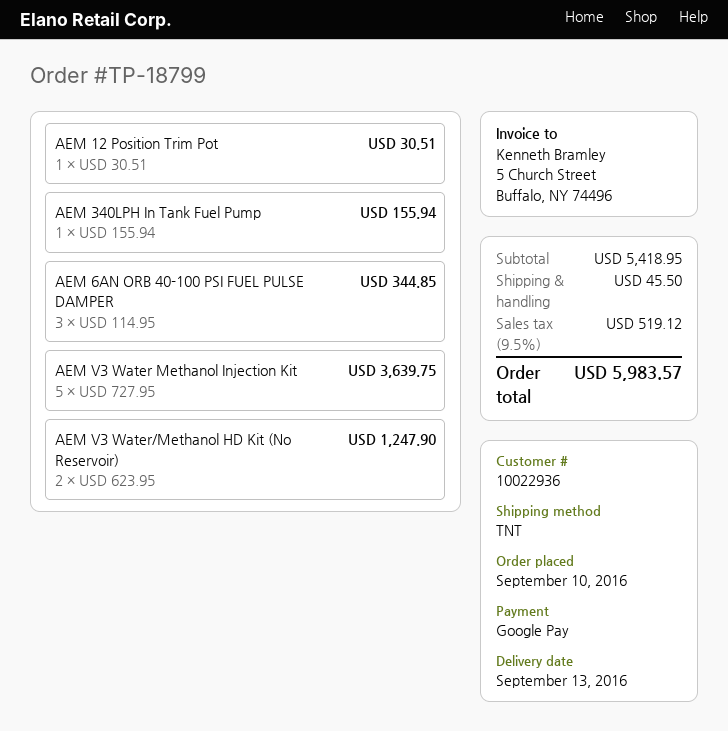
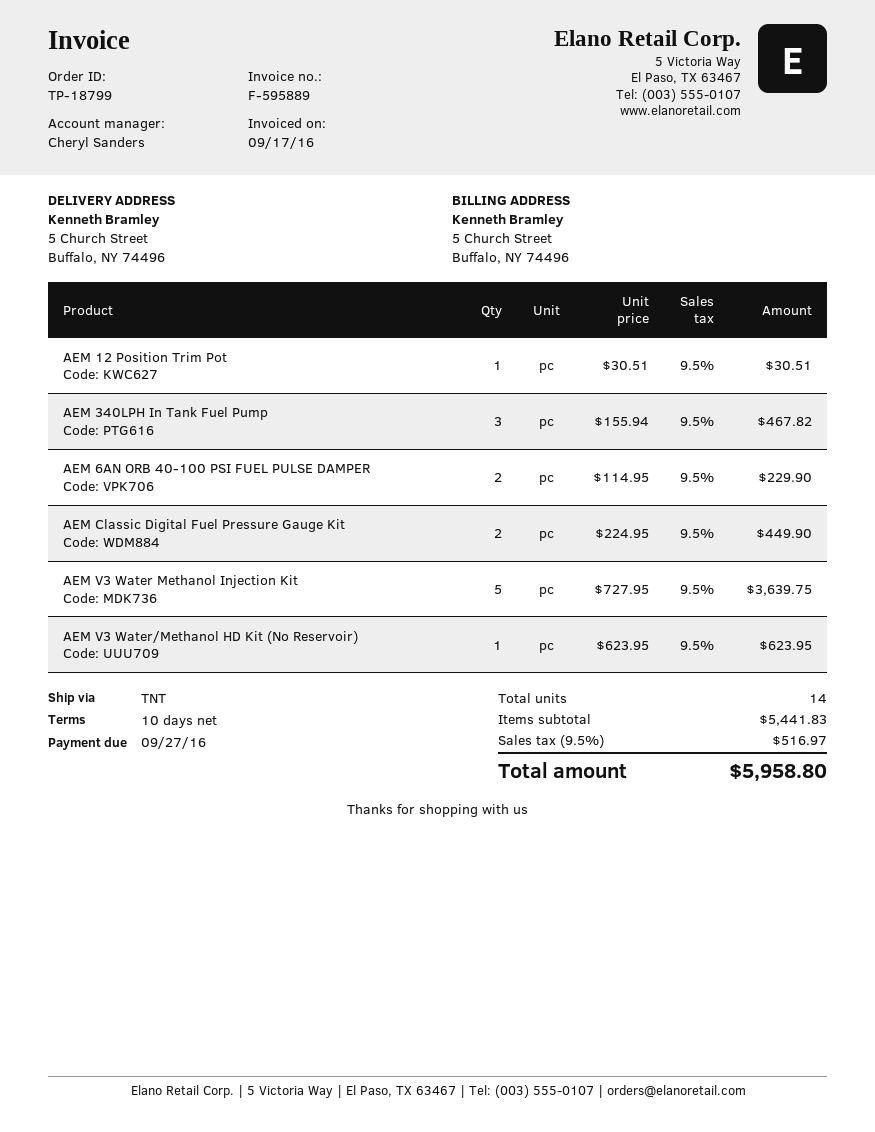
AEM 340LPH In Tank Fuel Pump: 1 x 155.94 = 155.94 -> 3 x 155.94 = 467.82
AEM 6AN ORB 40-100 PSI FUEL PULSE DAMPER: 3 x 114.95 = 344.85 -> 2 x 114.95 = 229.90
AEM V3 Water/Methanol HD Kit (No Reservoir): 2 x 623.95 = 1247.90 -> 1 x 623.95 = 623.95
AEM Classic Digital Fuel Pressure Gauge Kit: none -> 2 x 224.95 = 449.90
subtotal: 5418.95 -> 5441.83
shipping: 45.50 -> none
tax: 9.5% = 519.12 -> 9.5% = 516.97
total: 5983.57 -> 5958.80

